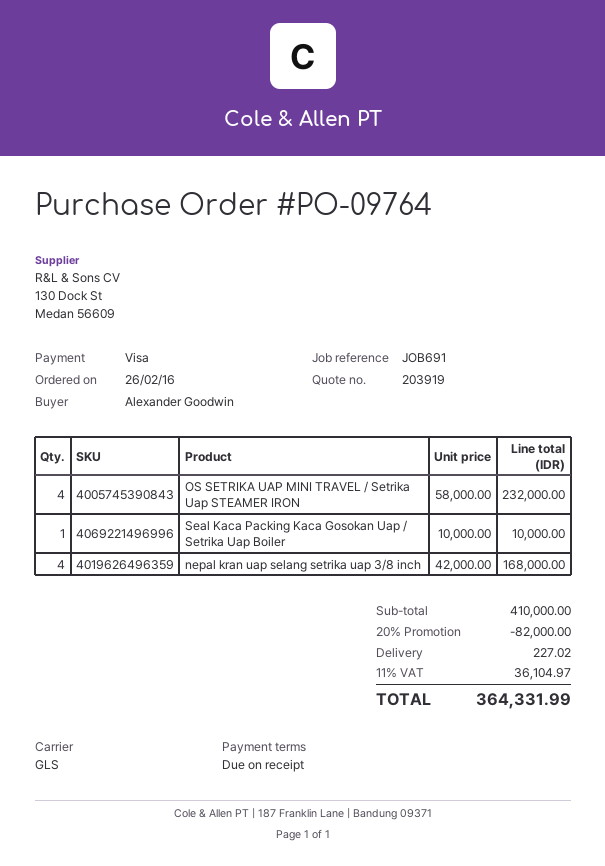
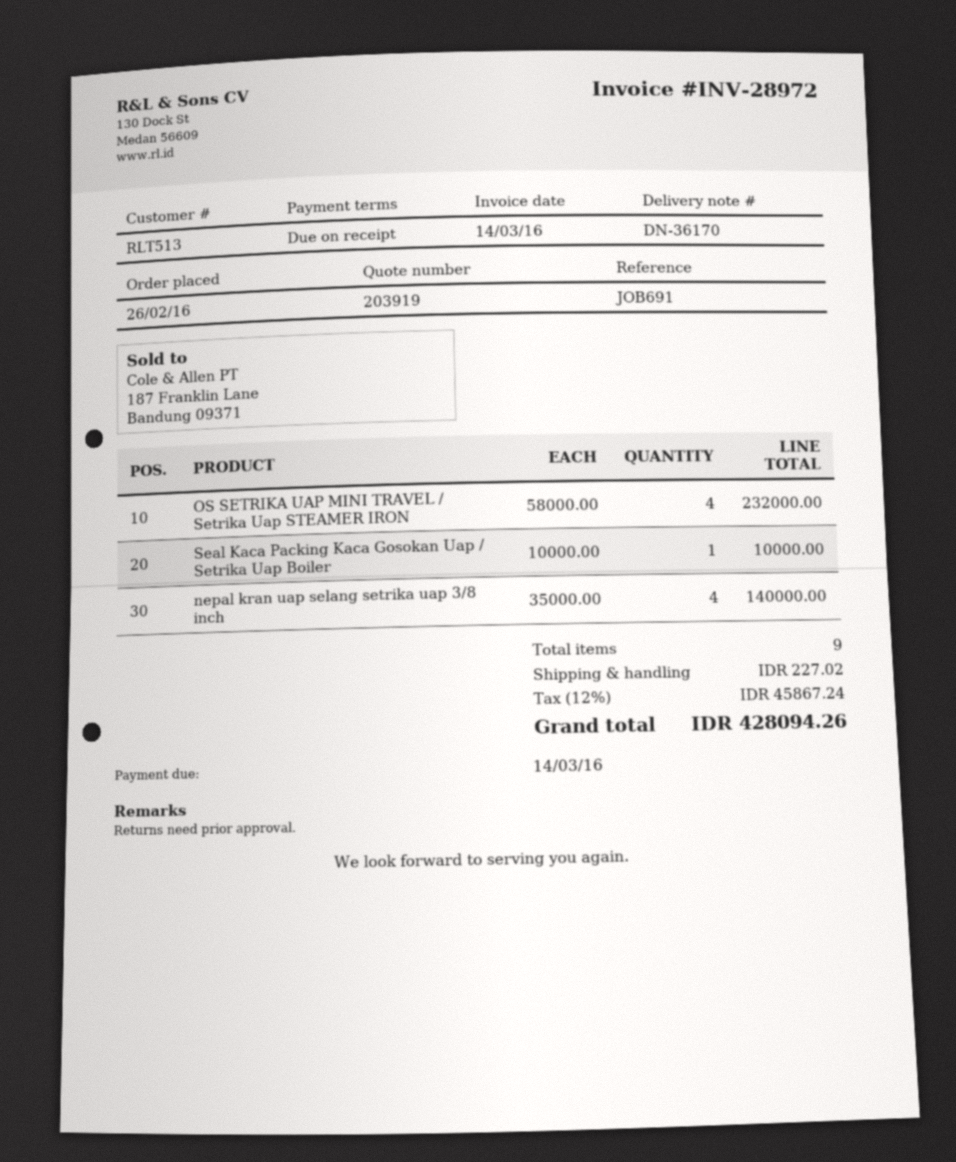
nepal kran uap selang setrika uap 3/8 inch: 4 x 42000.00 = 168000.00 -> 4 x 35000.00 = 140000.00
discount: 20% = 82000.00 -> none
tax: 11% = 36104.97 -> 12% = 45867.24
total: 364331.99 -> 428094.26

